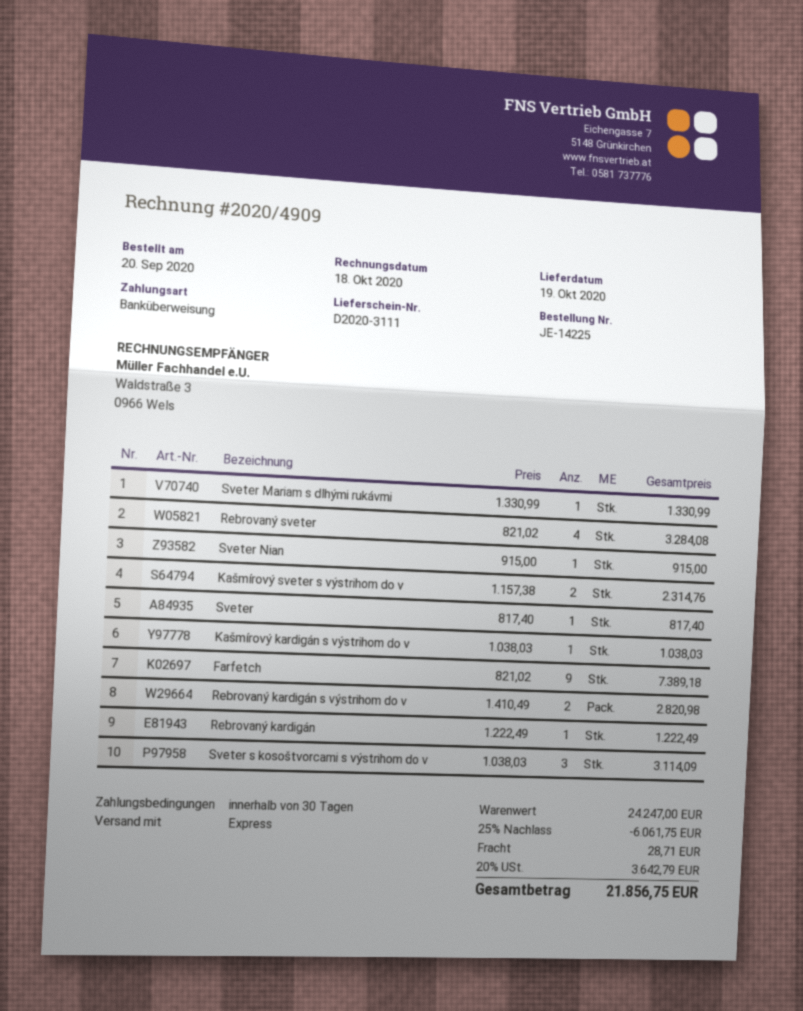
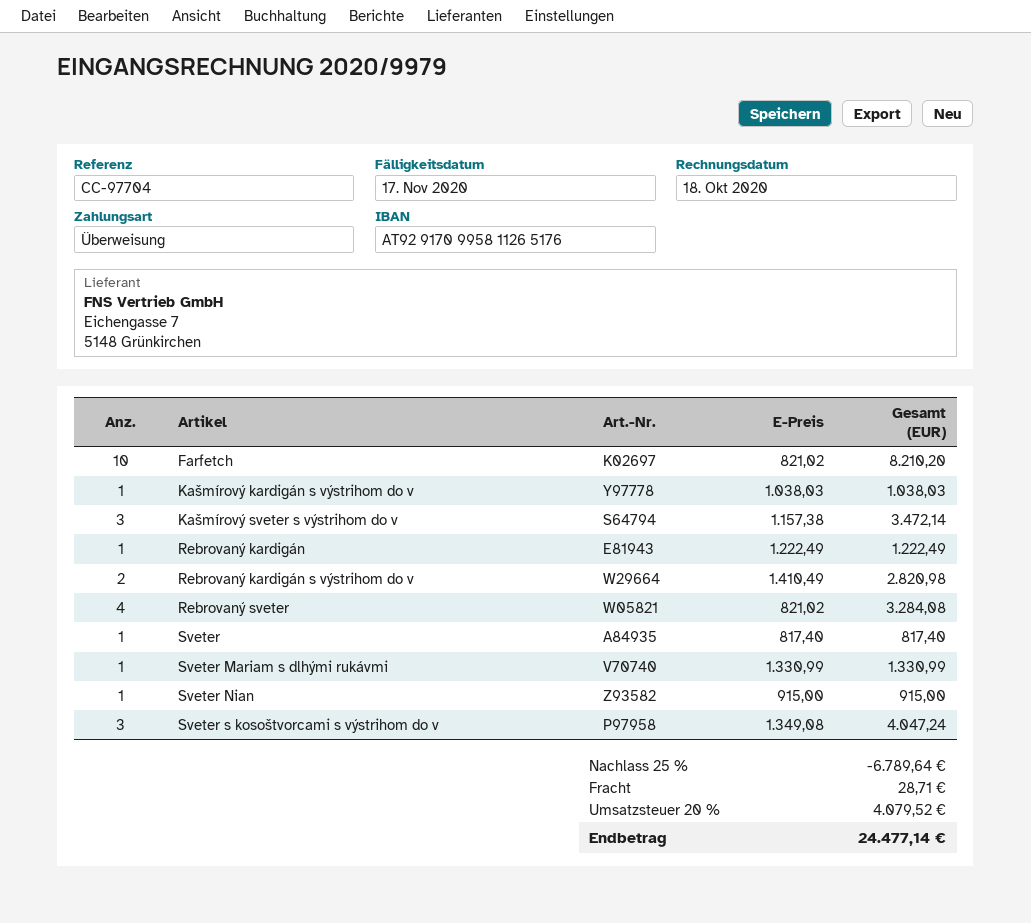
invoice number: 2020/4909 -> 2020/9979
Kašmírový sveter s výstrihom do v: 2 x 1157.38 = 2314.76 -> 3 x 1157.38 = 3472.14
Farfetch: 9 x 821.02 = 7389.18 -> 10 x 821.02 = 8210.20
Sveter s kosoštvorcami s výstrihom do v: 3 x 1038.03 = 3114.09 -> 3 x 1349.08 = 4047.24
discount: 25% = 6061.75 -> 25% = 6789.64
tax: 20% = 3642.79 -> 20% = 4079.52
total: 21856.75 -> 24477.14

